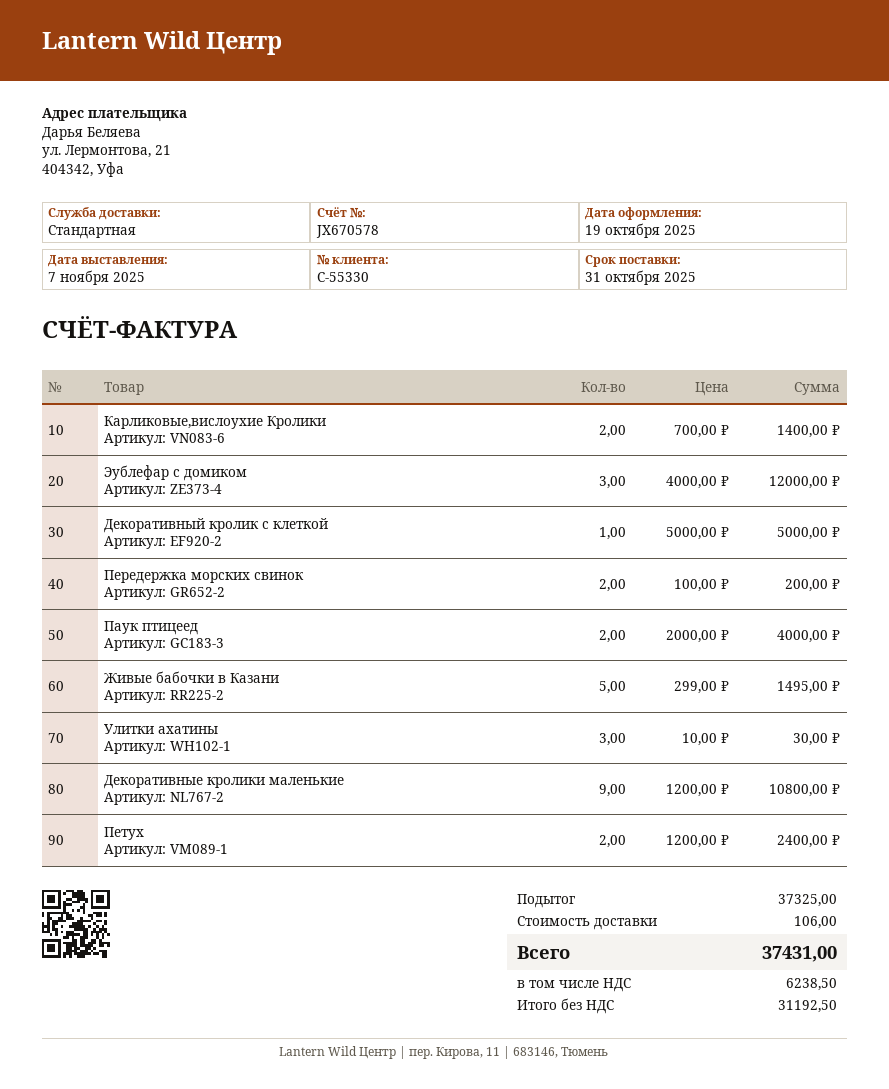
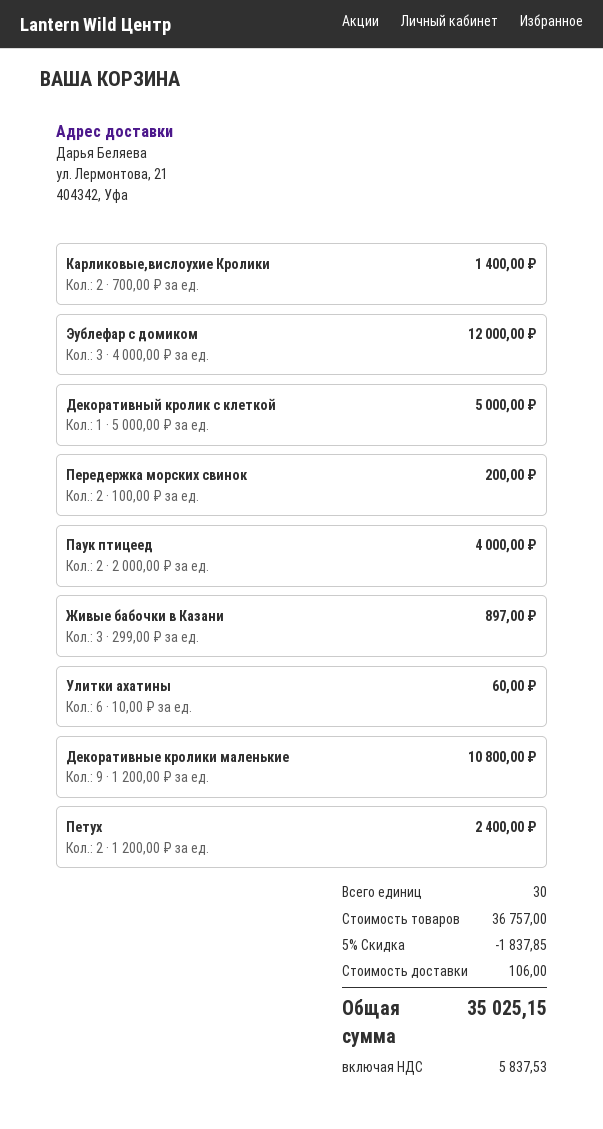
Живые бабочки в Казани: 5 x 299.00 = 1495.00 -> 3 x 299.00 = 897.00
Улитки ахатины: 3 x 10.00 = 30.00 -> 6 x 10.00 = 60.00
subtotal: 37325.00 -> 36757.00
discount: none -> 5% = 1837.85
tax: 6238.50 -> 5837.53
total: 37431.00 -> 35025.15

